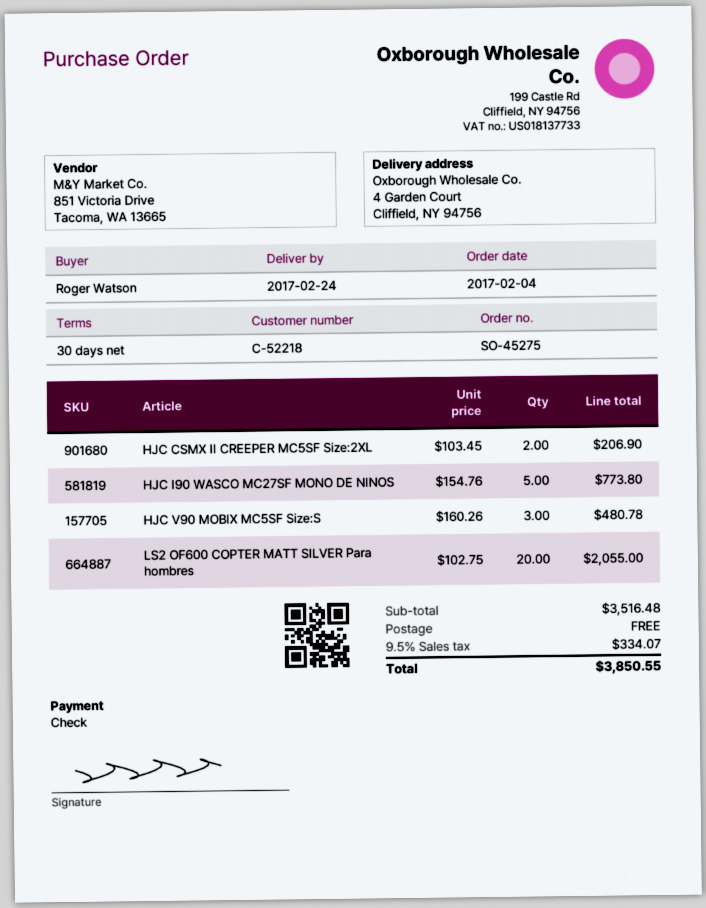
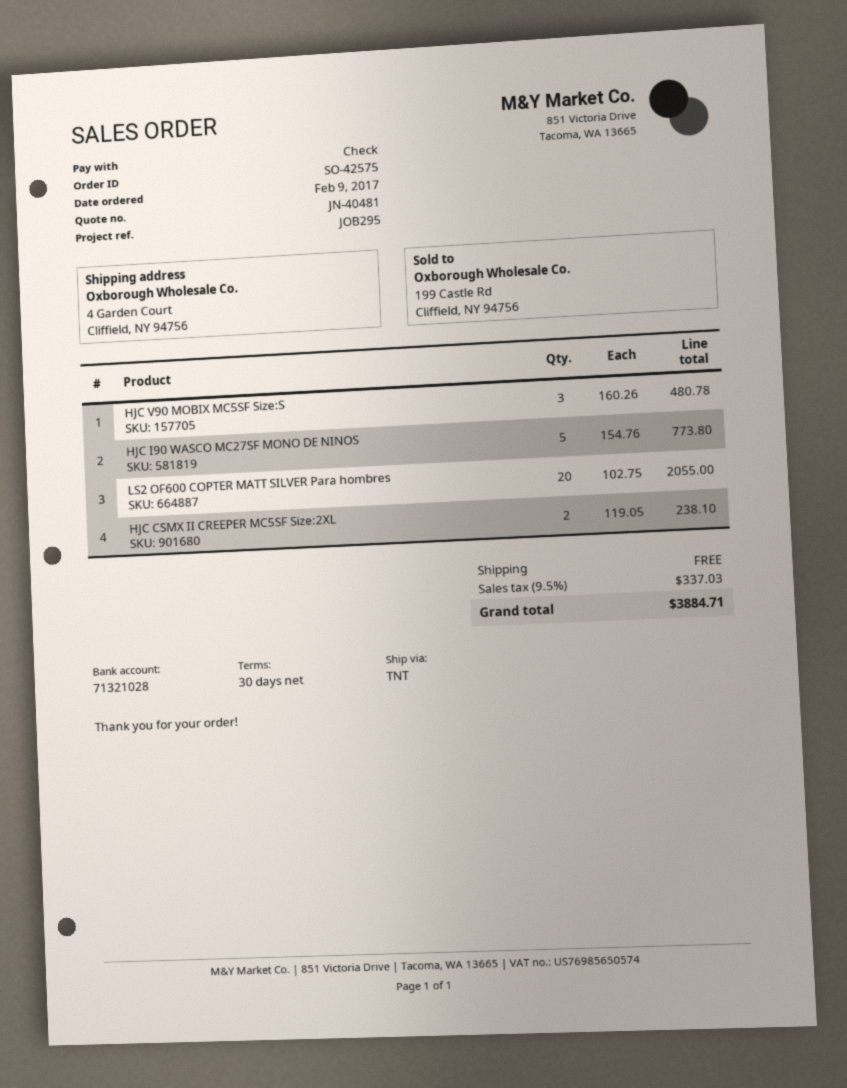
order number: SO-45275 -> SO-42575
order date: 2017-02-04 -> 2017-02-09
HJC CSMX II CREEPER MC5SF Size:2XL: 2 x 103.45 = 206.90 -> 2 x 119.05 = 238.10
tax: 9.5% = 334.07 -> 9.5% = 337.03
total: 3850.55 -> 3884.71

